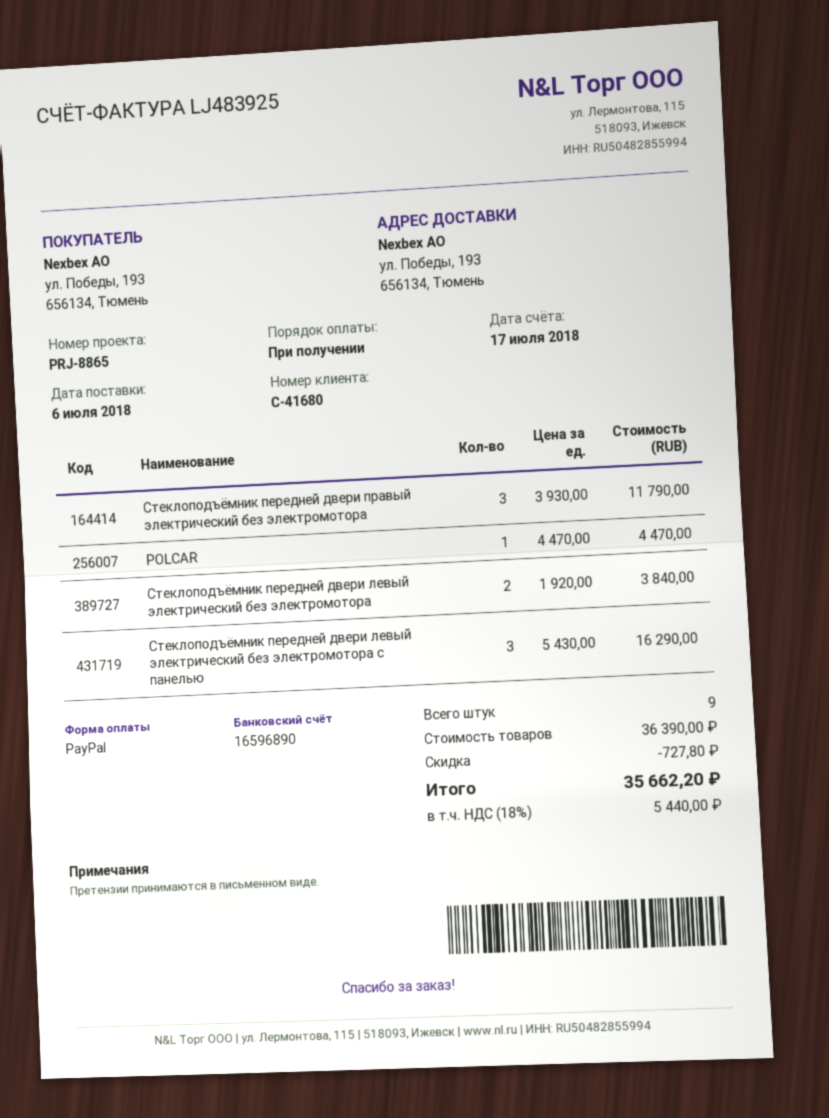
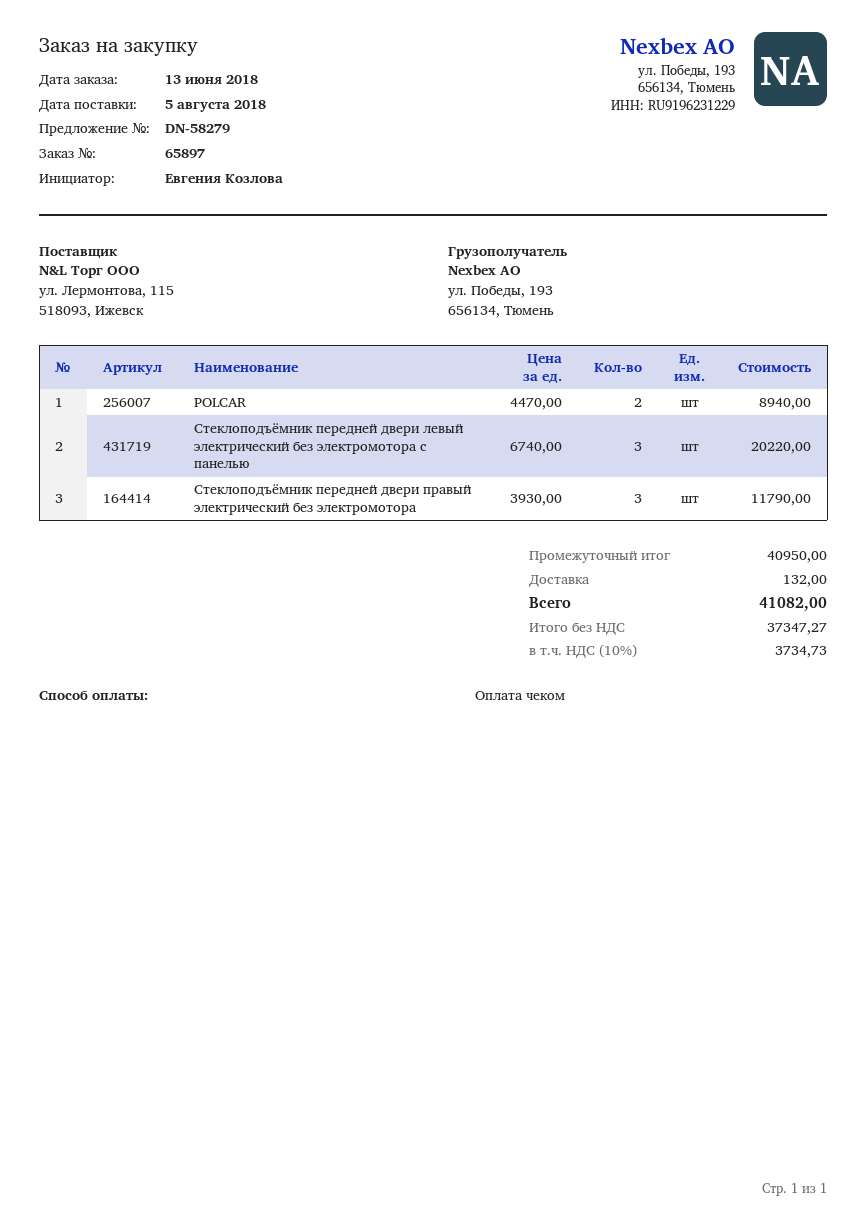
delivery date: 2018-07-06 -> 2018-08-05
payment method: PayPal -> cheque
POLCAR: 1 x 4470.00 = 4470.00 -> 2 x 4470.00 = 8940.00
Стеклоподъёмник передней двери левый электрический без электромотора: 2 x 1920.00 = 3840.00 -> none
Стеклоподъёмник передней двери левый электрический без электромотора с панелью: 3 x 5430.00 = 16290.00 -> 3 x 6740.00 = 20220.00
subtotal: 36390.00 -> 40950.00
discount: 727.80 -> none
shipping: none -> 132.00
tax: 18% = 5440.00 -> 10% = 3734.73
total: 35662.20 -> 41082.00

